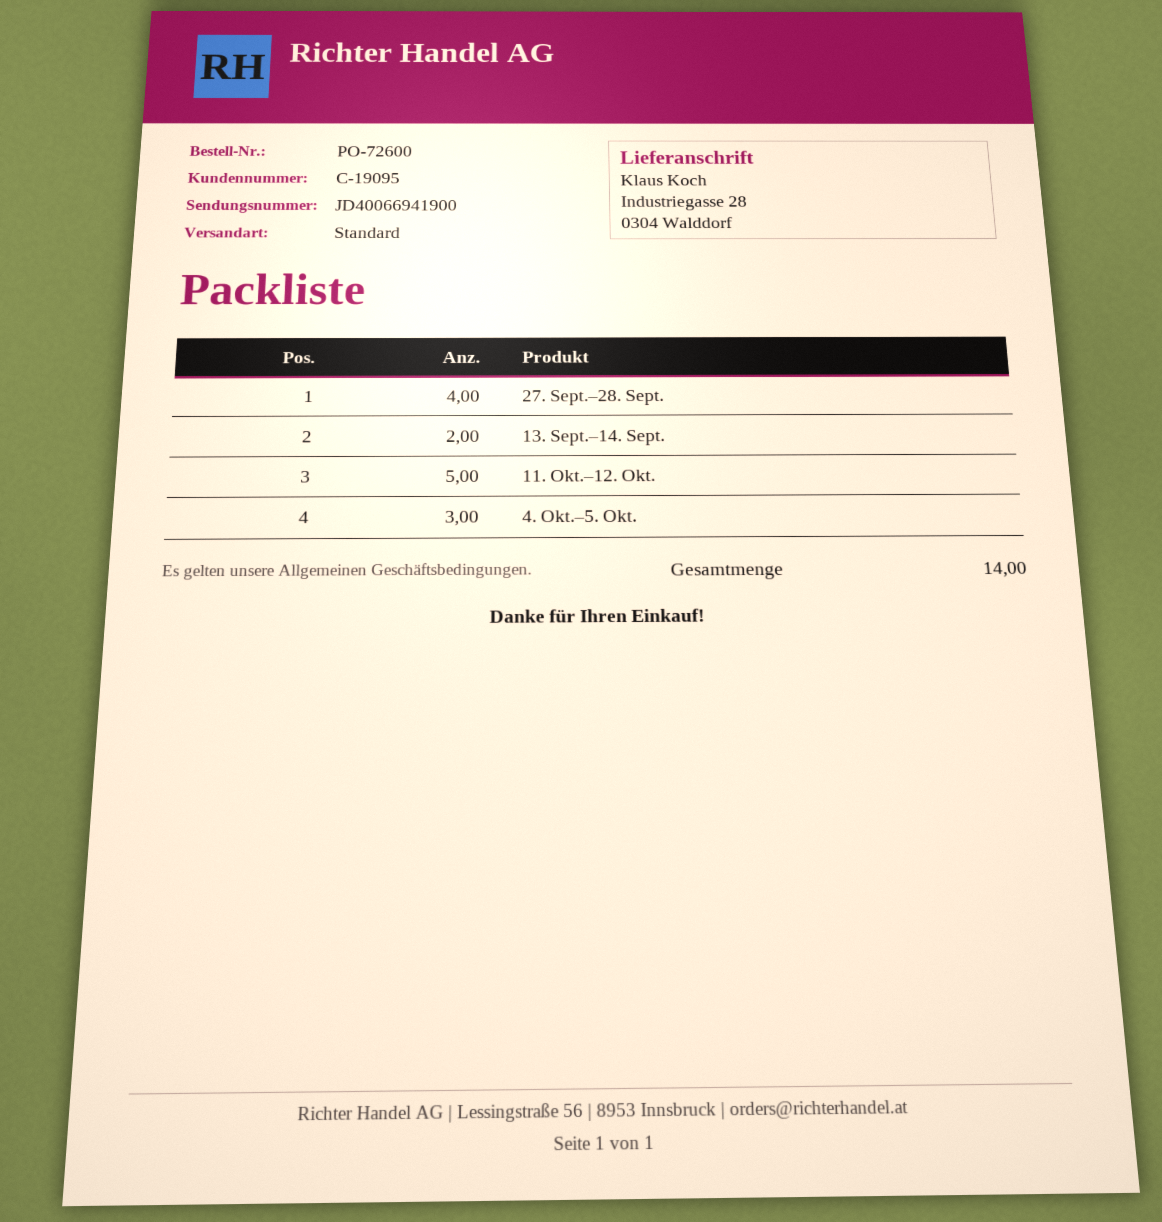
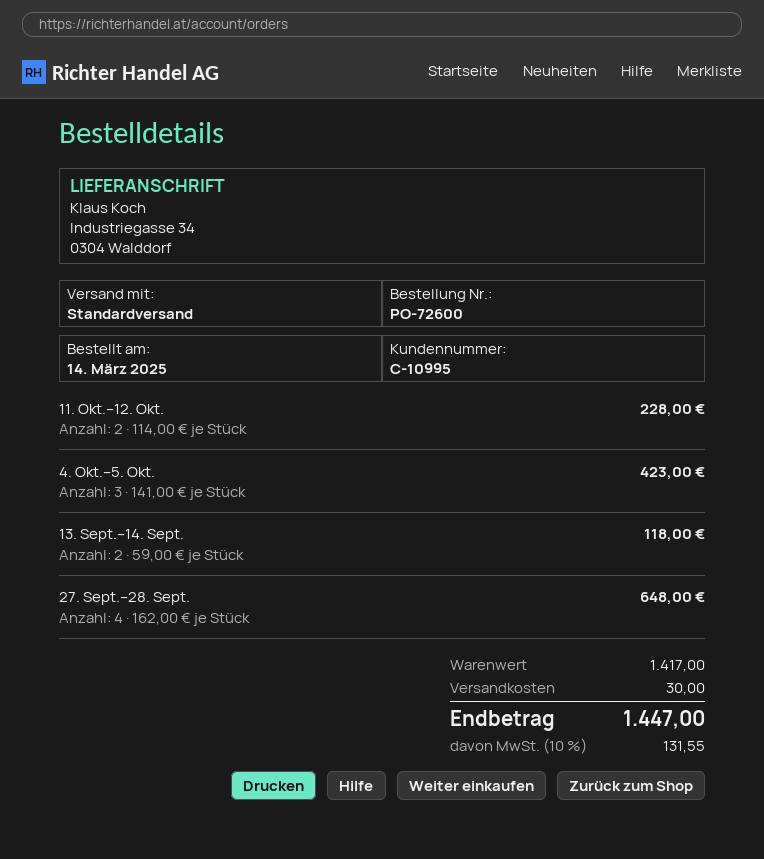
customer number: C-19095 -> C-10995
ship to: Industriegasse 28, 0304 Walddorf -> Industriegasse 34, 0304 Walddorf
11. Okt.–12. Okt.: 5 -> 2

